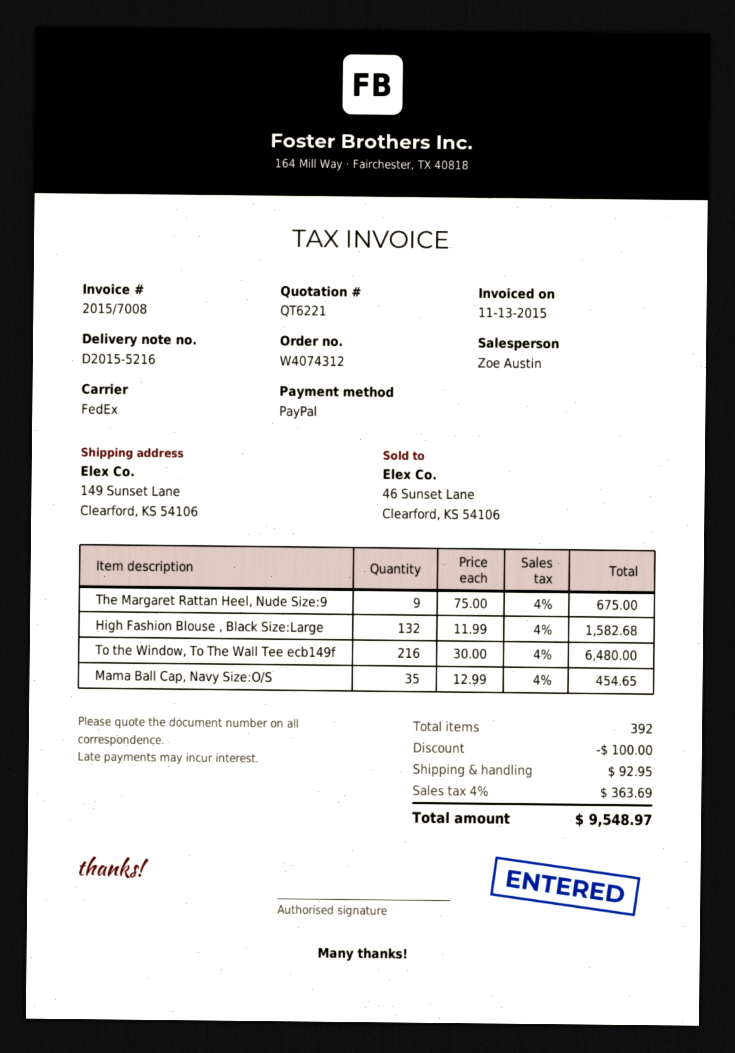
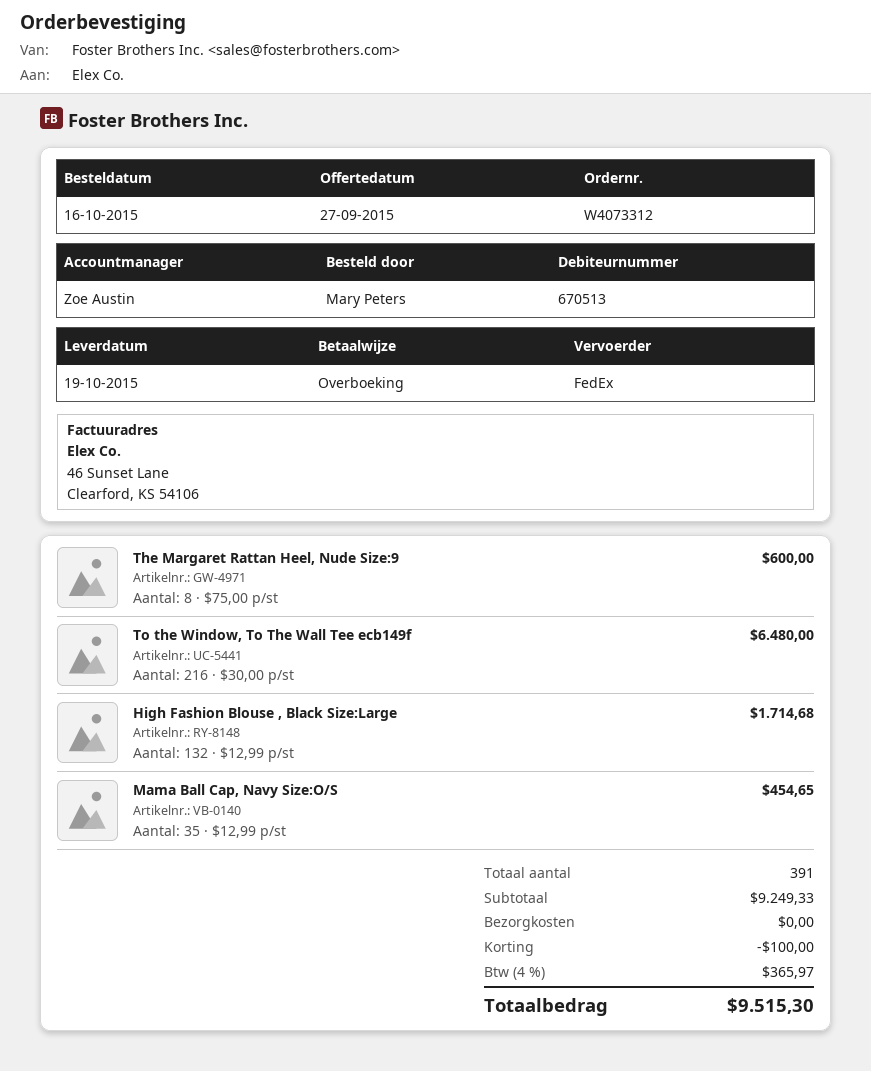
order number: W4074312 -> W4073312
payment method: PayPal -> bank transfer
The Margaret Rattan Heel, Nude Size:9: 9 x 75.00 = 675.00 -> 8 x 75.00 = 600.00
High Fashion Blouse , Black Size:Large: 132 x 11.99 = 1582.68 -> 132 x 12.99 = 1714.68
total quantity: 392 -> 391
shipping: 92.95 -> 0.00
tax: 4% = 363.69 -> 4% = 365.97
total: 9548.97 -> 9515.30

